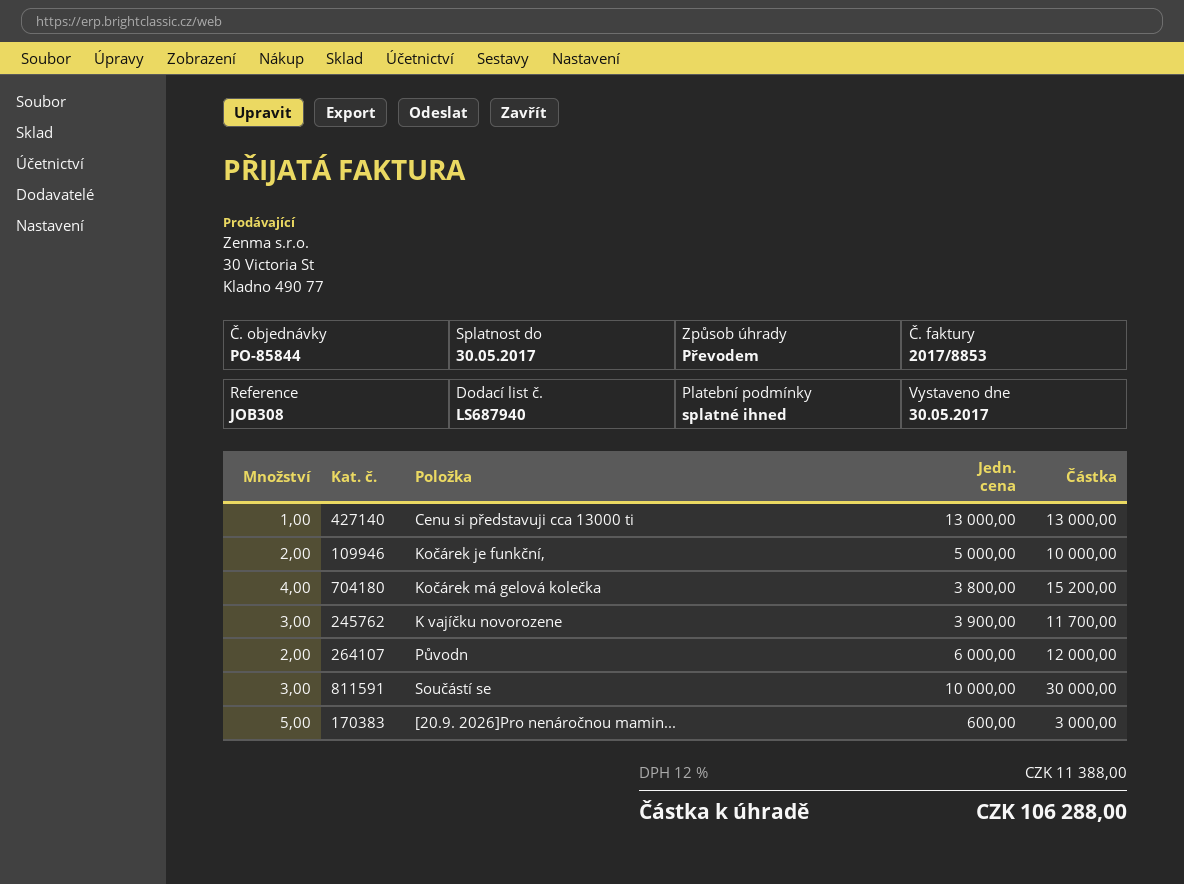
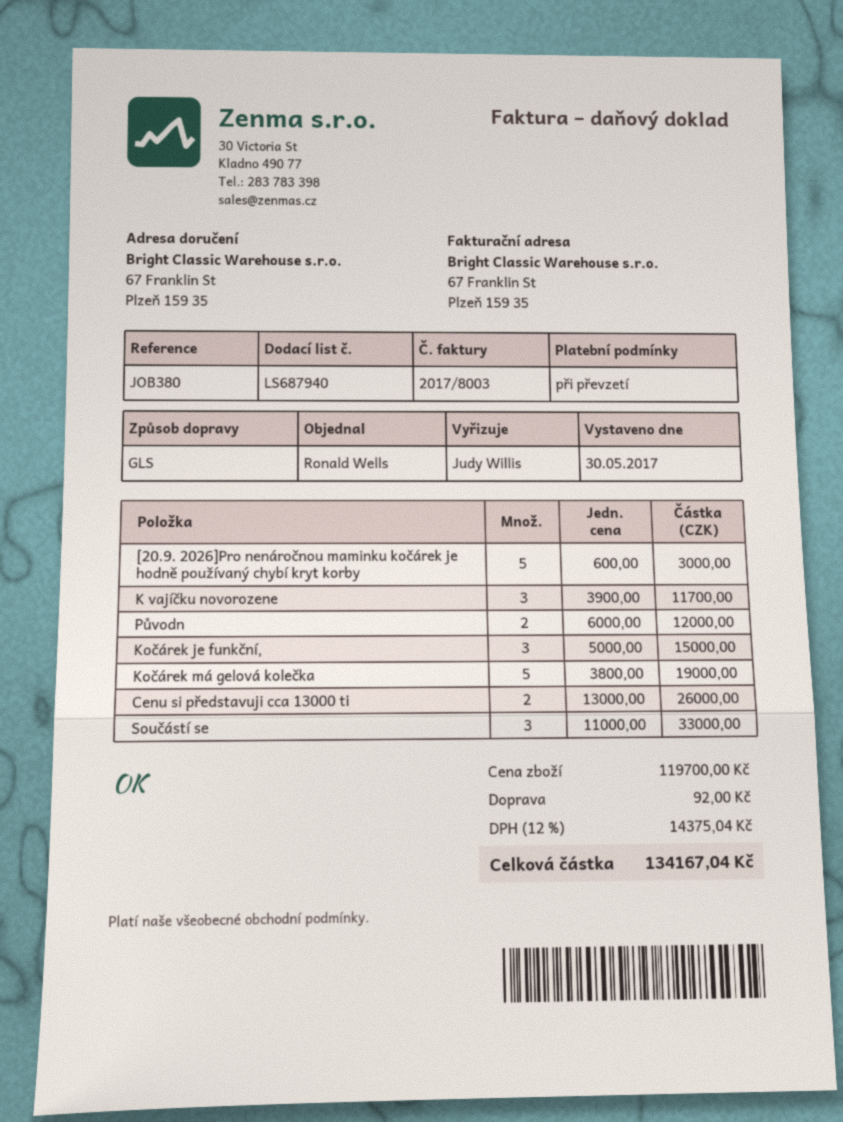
invoice number: 2017/8853 -> 2017/8003
reference: JOB308 -> JOB380
Cenu si představuji cca 13000 ti: 1 x 13000.00 = 13000.00 -> 2 x 13000.00 = 26000.00
Kočárek je funkční,: 2 x 5000.00 = 10000.00 -> 3 x 5000.00 = 15000.00
Kočárek má gelová kolečka: 4 x 3800.00 = 15200.00 -> 5 x 3800.00 = 19000.00
Součástí se: 3 x 10000.00 = 30000.00 -> 3 x 11000.00 = 33000.00
shipping: none -> 92.00
tax: 12% = 11388.00 -> 12% = 14375.04
total: 106288.00 -> 134167.04

